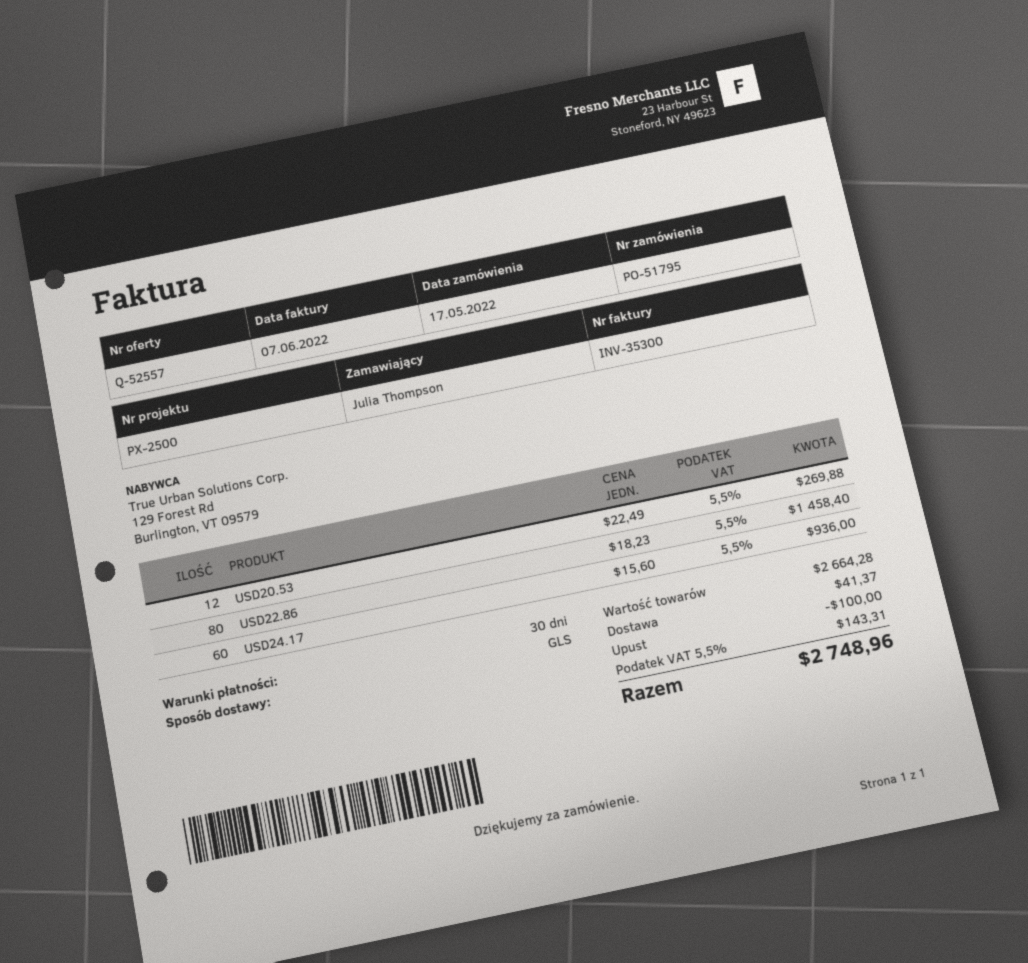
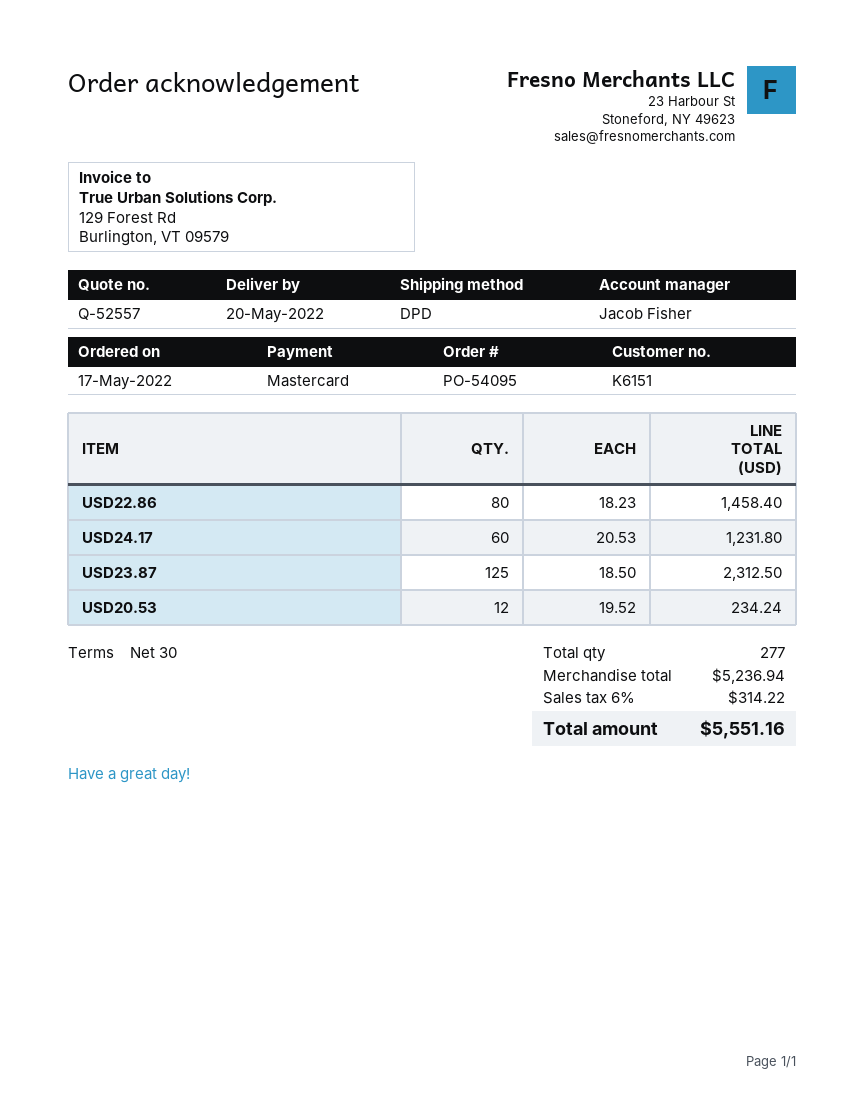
order number: PO-51795 -> PO-54095
shipping method: GLS -> DPD
USD20.53: 12 x 22.49 = 269.88 -> 12 x 19.52 = 234.24
USD24.17: 60 x 15.60 = 936.00 -> 60 x 20.53 = 1231.80
USD23.87: none -> 125 x 18.50 = 2312.50
subtotal: 2664.28 -> 5236.94
discount: 100.00 -> none
shipping: 41.37 -> none
tax: 5.5% = 143.31 -> 6% = 314.22
total: 2748.96 -> 5551.16

